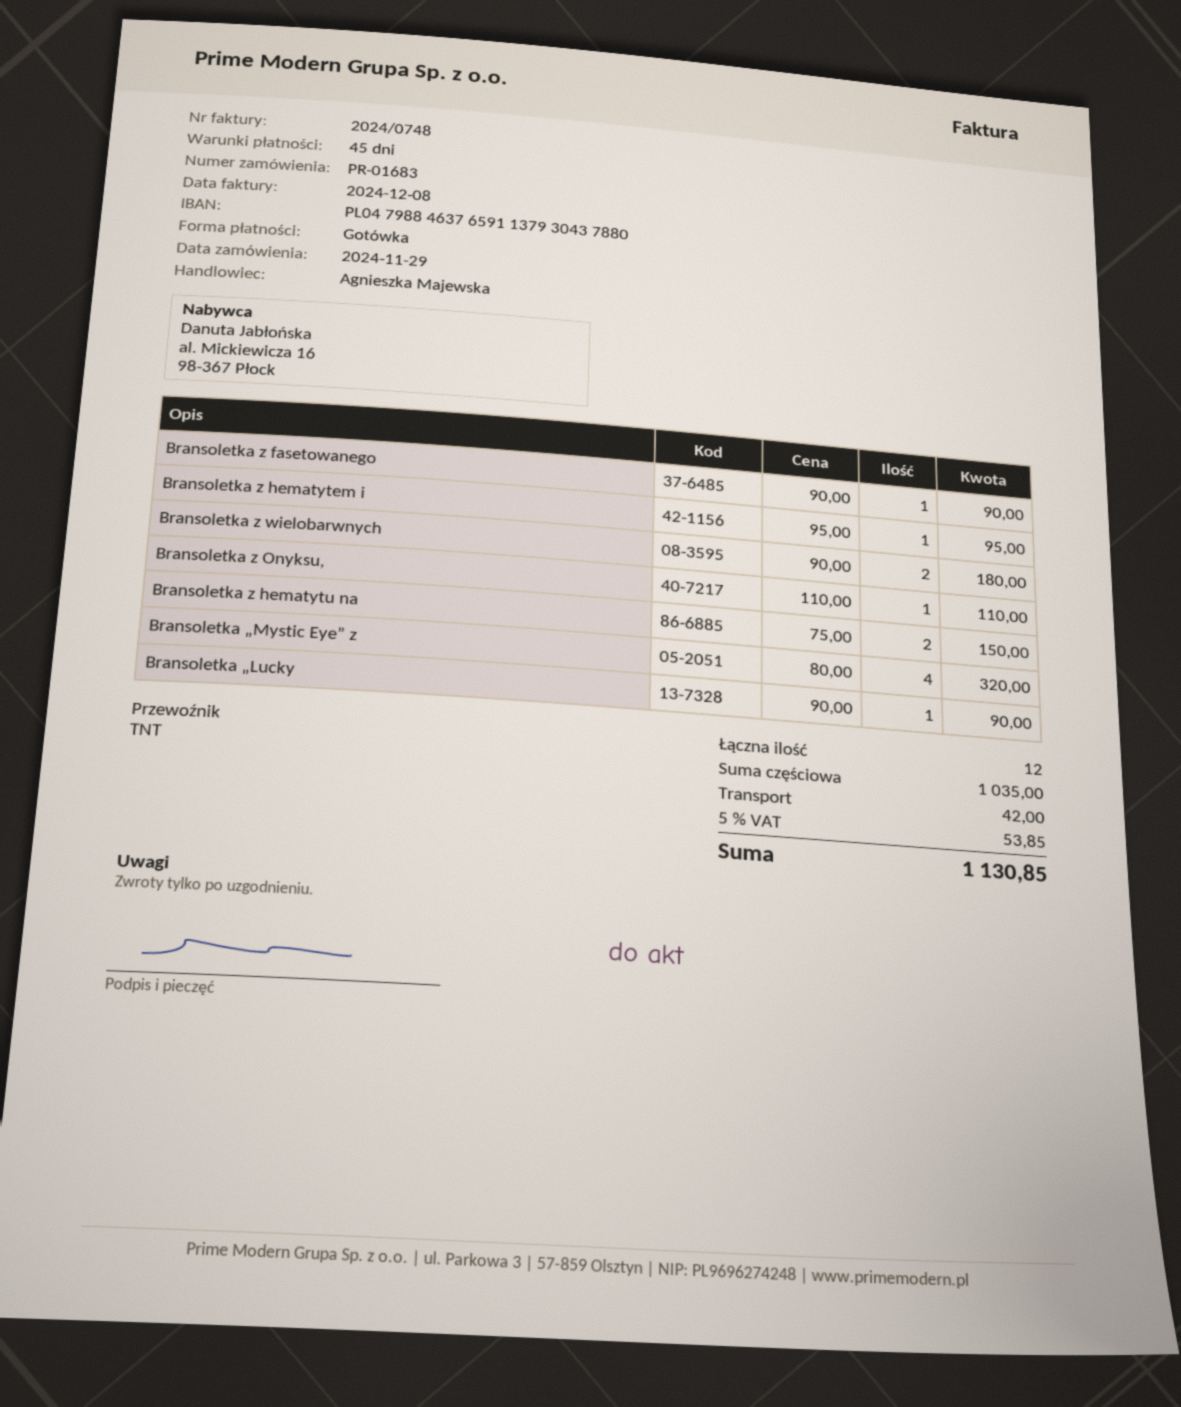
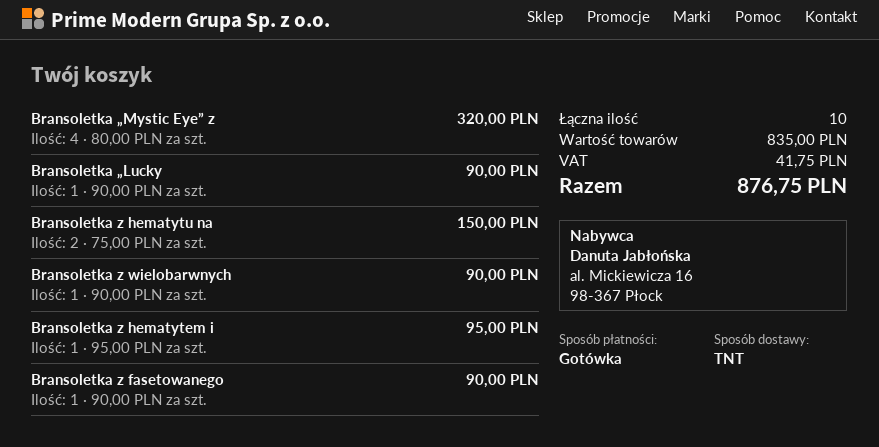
Bransoletka z wielobarwnych: 2 x 90.00 = 180.00 -> 1 x 90.00 = 90.00
Bransoletka z Onyksu,: 1 x 110.00 = 110.00 -> none
total quantity: 12 -> 10
subtotal: 1035.00 -> 835.00
shipping: 42.00 -> none
tax: 53.85 -> 41.75
total: 1130.85 -> 876.75

